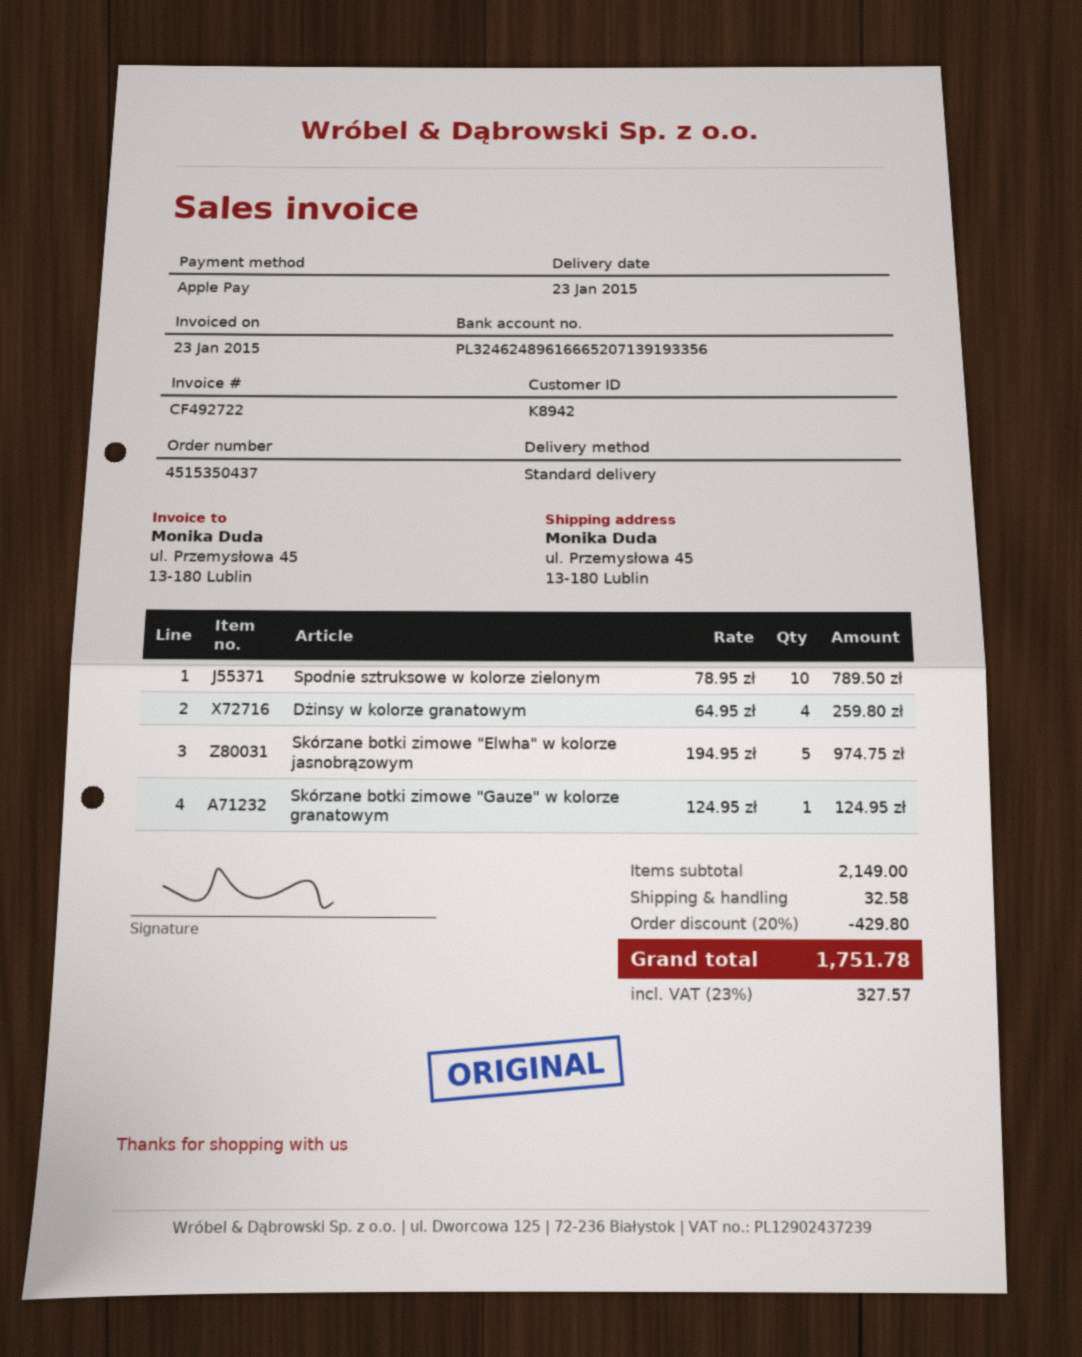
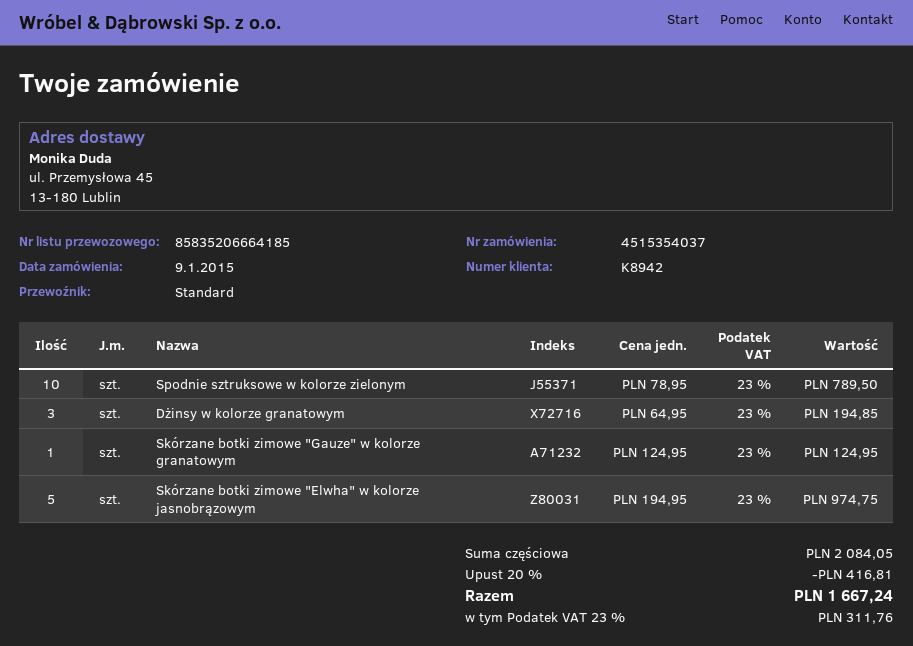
order number: 4515350437 -> 4515354037
Dżinsy w kolorze granatowym: 4 x 64.95 = 259.80 -> 3 x 64.95 = 194.85
subtotal: 2149.00 -> 2084.05
discount: 20% = 429.80 -> 20% = 416.81
shipping: 32.58 -> none
tax: 23% = 327.57 -> 23% = 311.76
total: 1751.78 -> 1667.24

